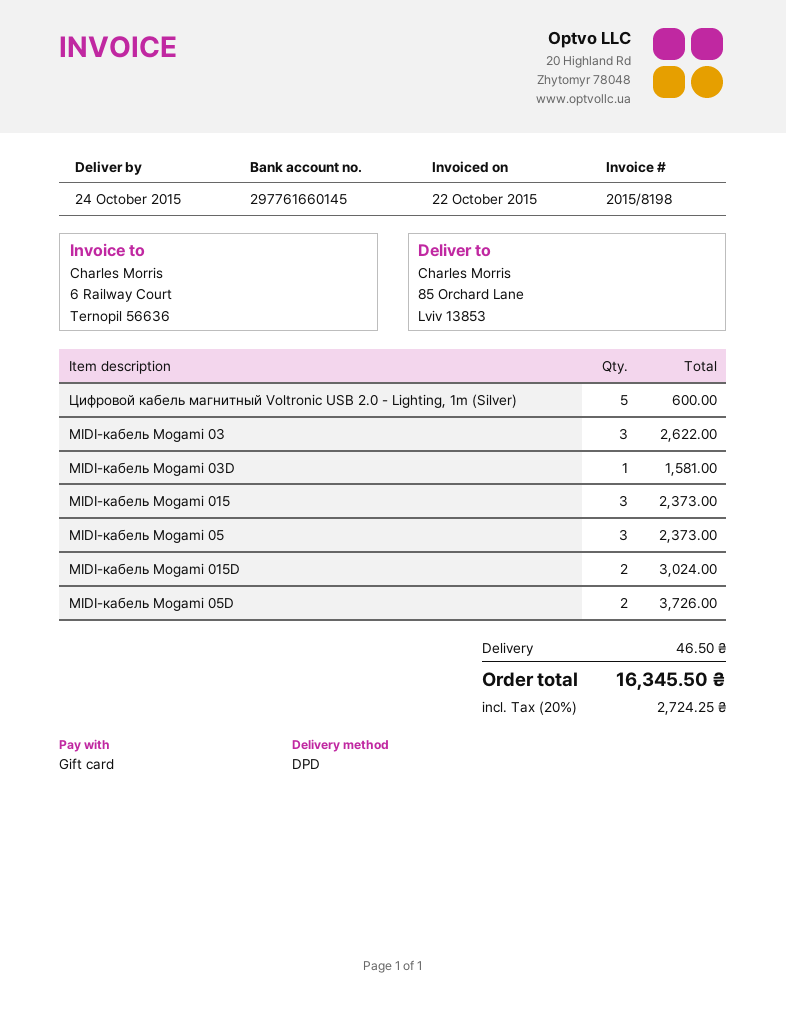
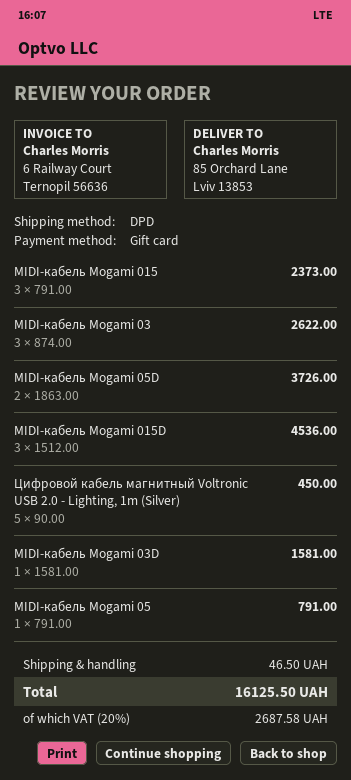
Цифровой кабель магнитный Voltronic USB 2.0 - Lighting, 1m (Silver): 5 for 600.00 -> 5 for 450.00
MIDI-кабель Mogami 05: 3 for 2373.00 -> 1 for 791.00
MIDI-кабель Mogami 015D: 2 for 3024.00 -> 3 for 4536.00
tax: 20% = 2724.25 -> 20% = 2687.58
total: 16345.50 -> 16125.50

